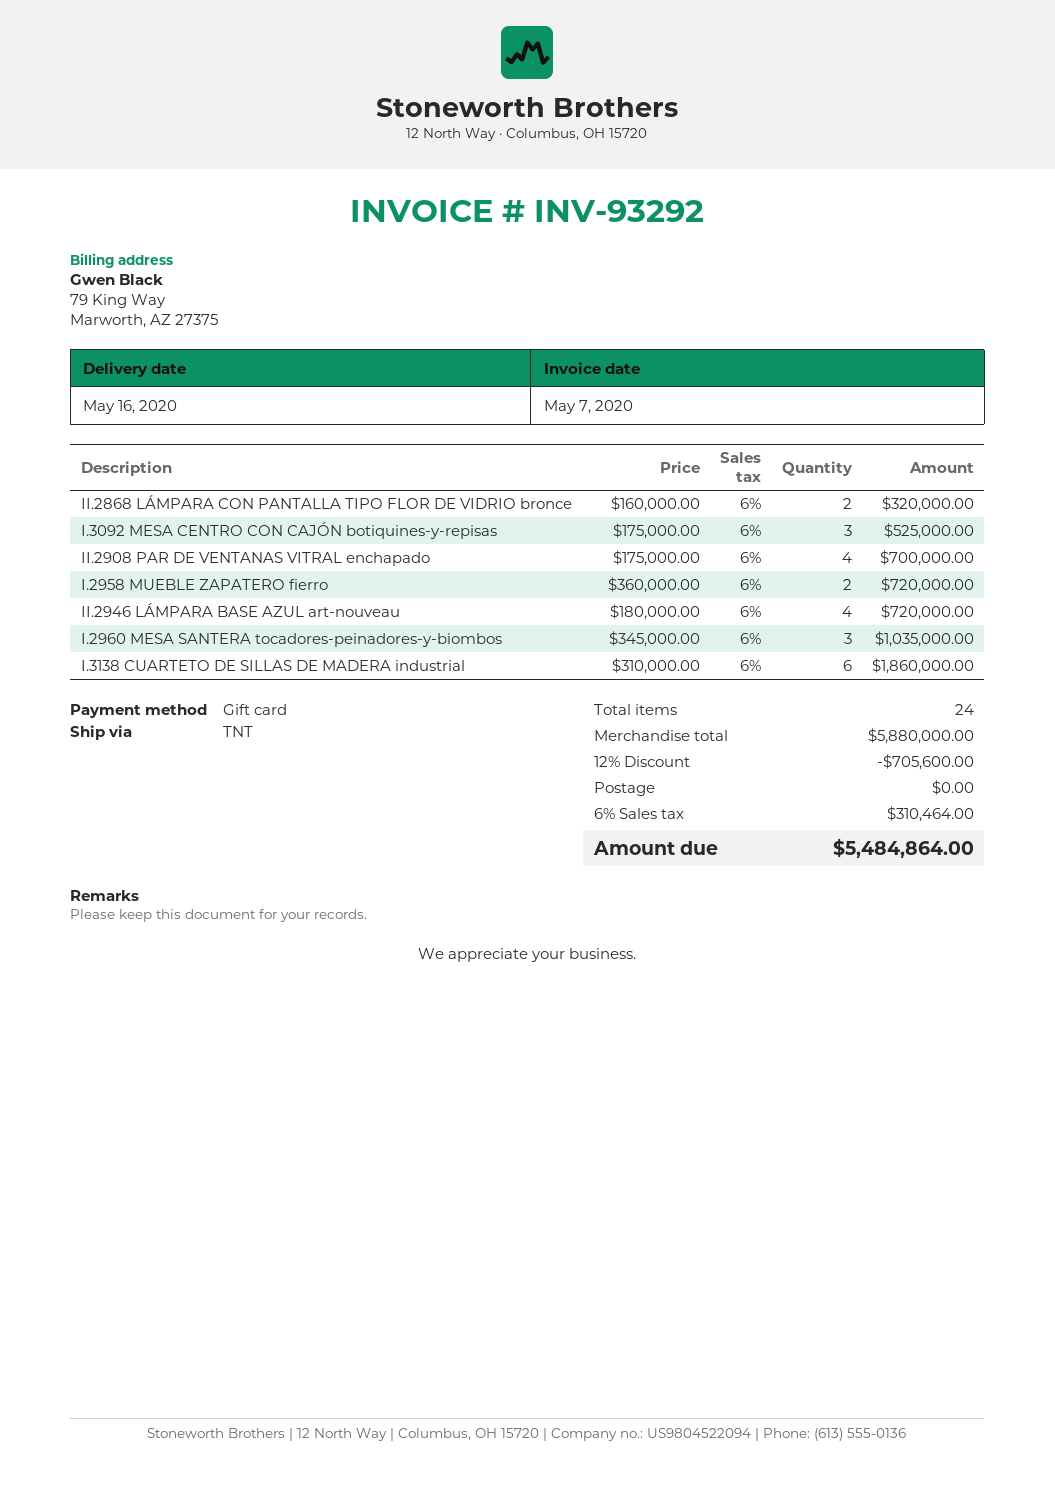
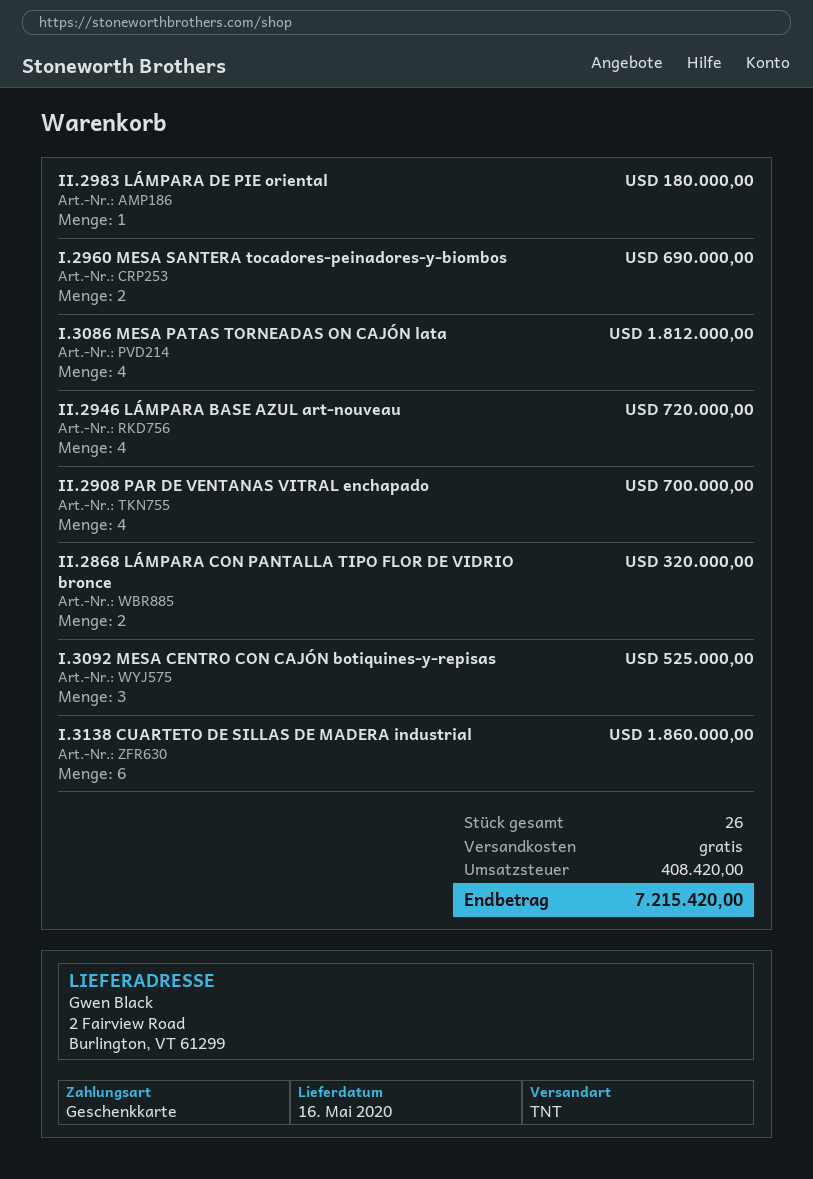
I.2958 MUEBLE ZAPATERO fierro: 2 for 720000.00 -> none
I.2960 MESA SANTERA tocadores-peinadores-y-biombos: 3 for 1035000.00 -> 2 for 690000.00
II.2983 LÁMPARA DE PIE oriental: none -> 1 for 180000.00
I.3086 MESA PATAS TORNEADAS ON CAJÓN lata: none -> 4 for 1812000.00
total quantity: 24 -> 26
discount: 12% = 705600.00 -> none
tax: 310464.00 -> 408420.00
total: 5484864.00 -> 7215420.00

